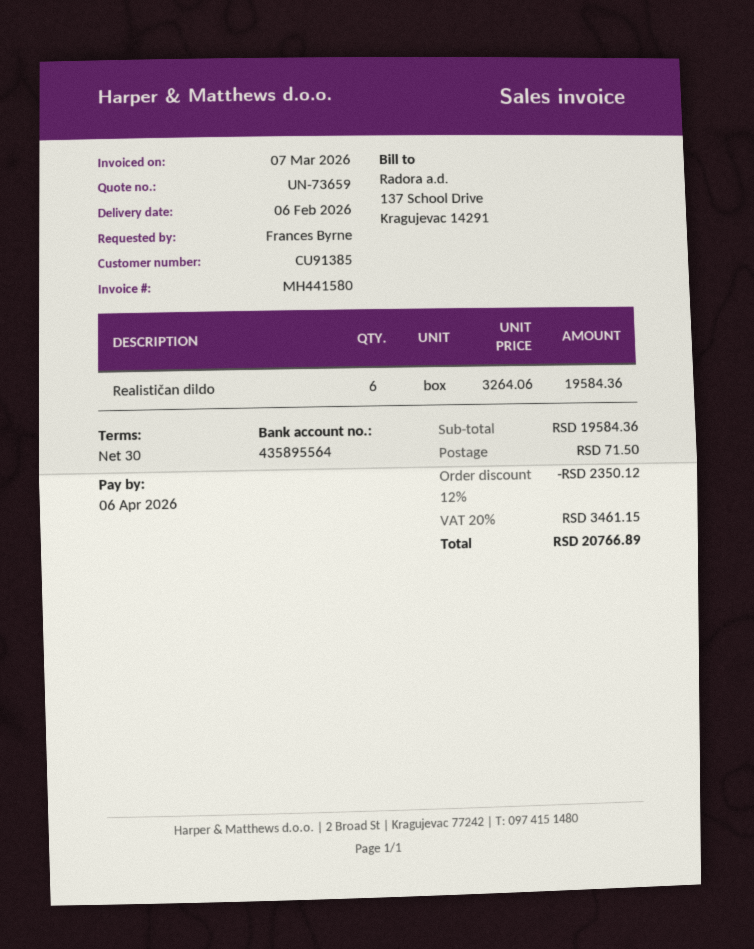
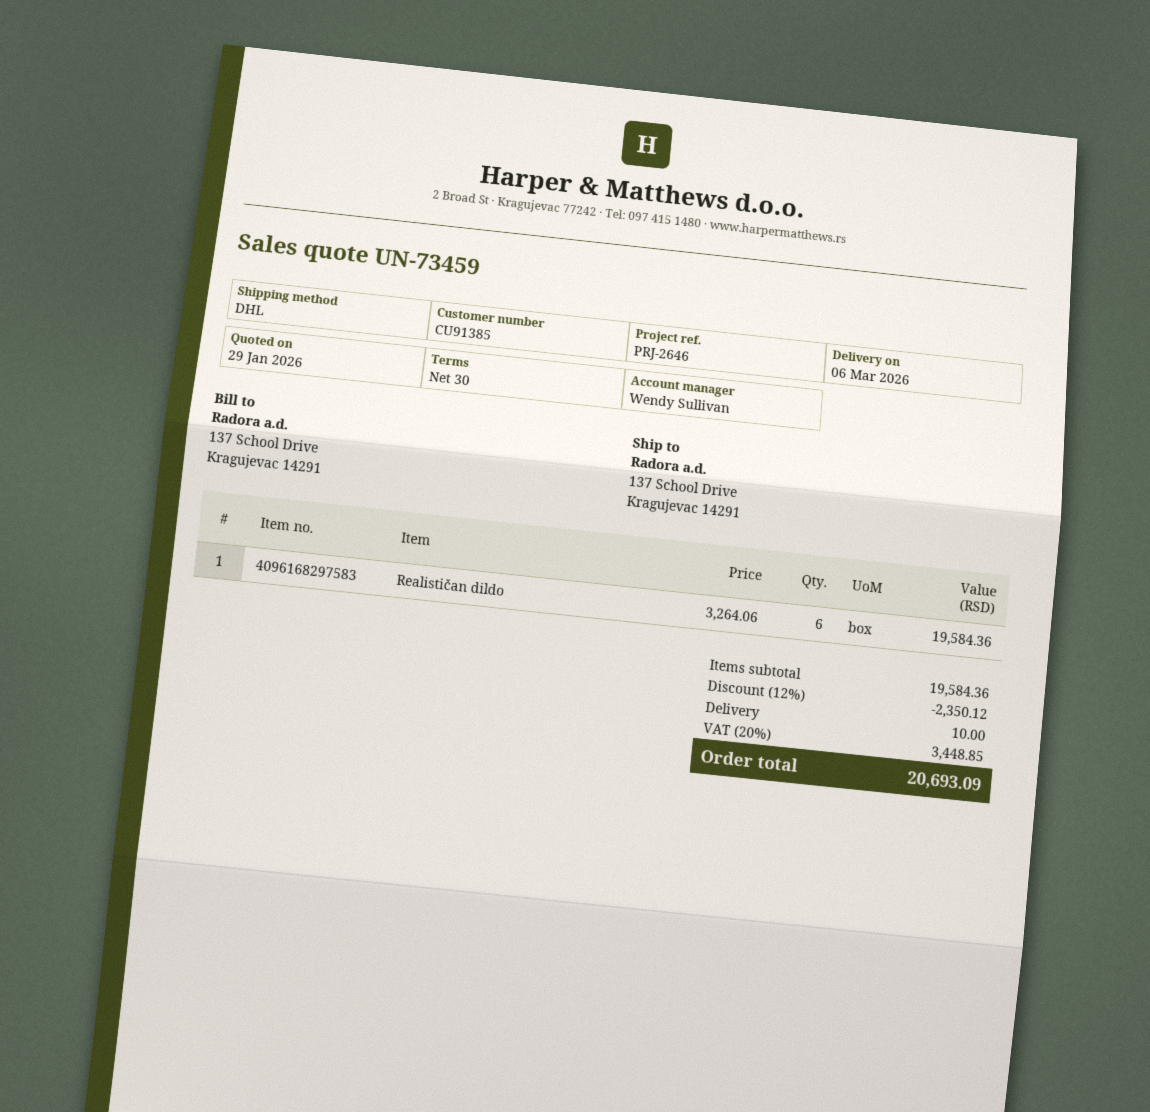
quote number: UN-73659 -> UN-73459
delivery date: 2026-02-06 -> 2026-03-06
shipping: 71.50 -> 10.00
tax: 20% = 3461.15 -> 20% = 3448.85
total: 20766.89 -> 20693.09

